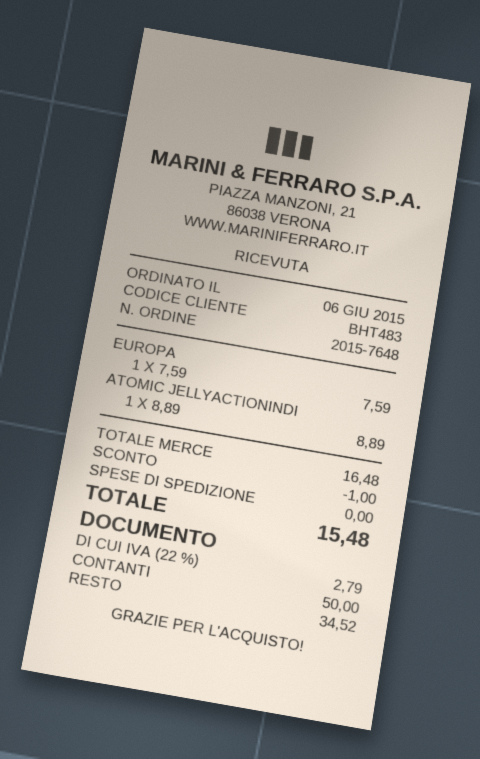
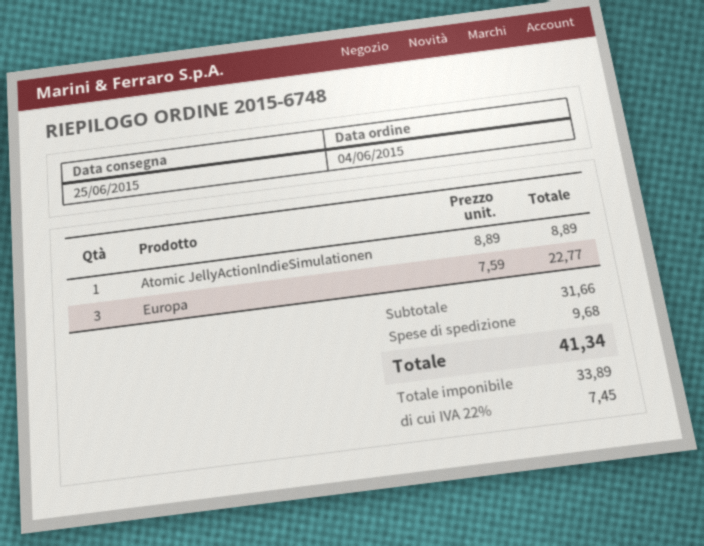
order number: 2015-7648 -> 2015-6748
order date: 2015-06-06 -> 2015-06-04
EUROPA: 1 x 7.59 = 7.59 -> 3 x 7.59 = 22.77
subtotal: 16.48 -> 31.66
discount: 1.00 -> none
shipping: 0.00 -> 9.68
tax: 22% = 2.79 -> 22% = 7.45
total: 15.48 -> 41.34

